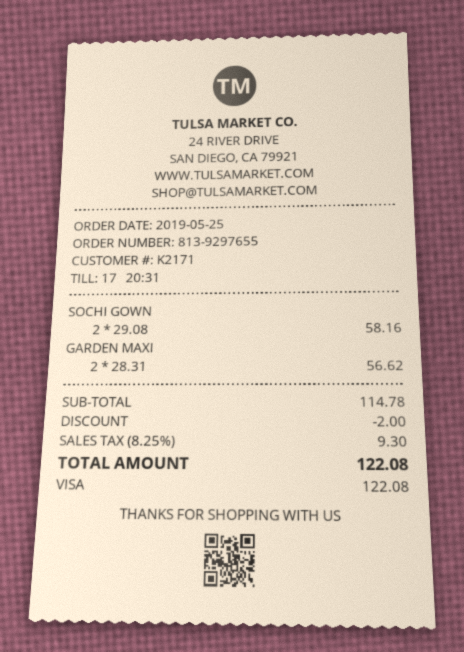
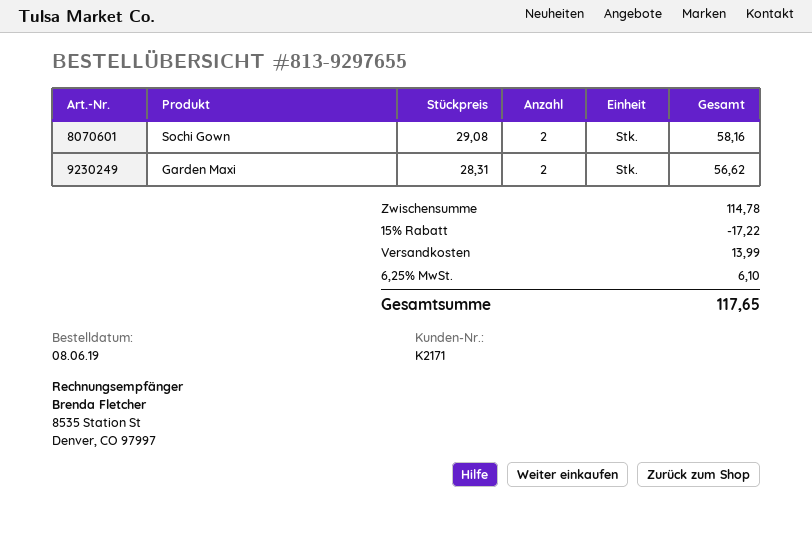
order date: 2019-05-25 -> 2019-06-08
discount: 2.00 -> 17.22
shipping: none -> 13.99
tax: 8.25% = 9.30 -> 6.25% = 6.10
total: 122.08 -> 117.65

